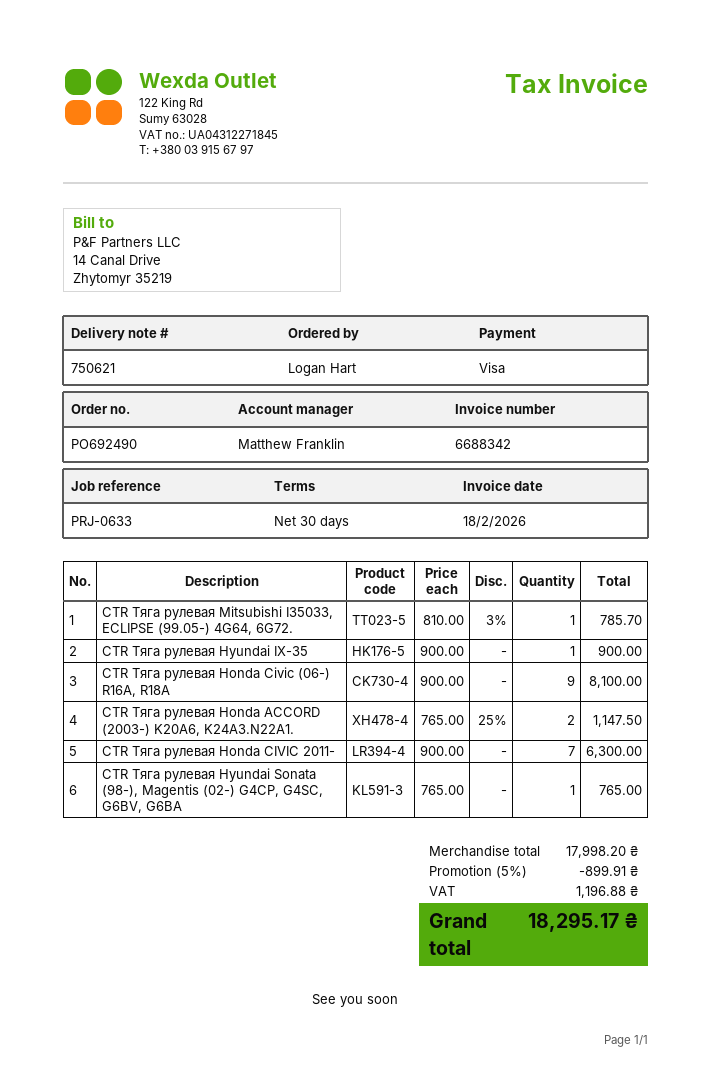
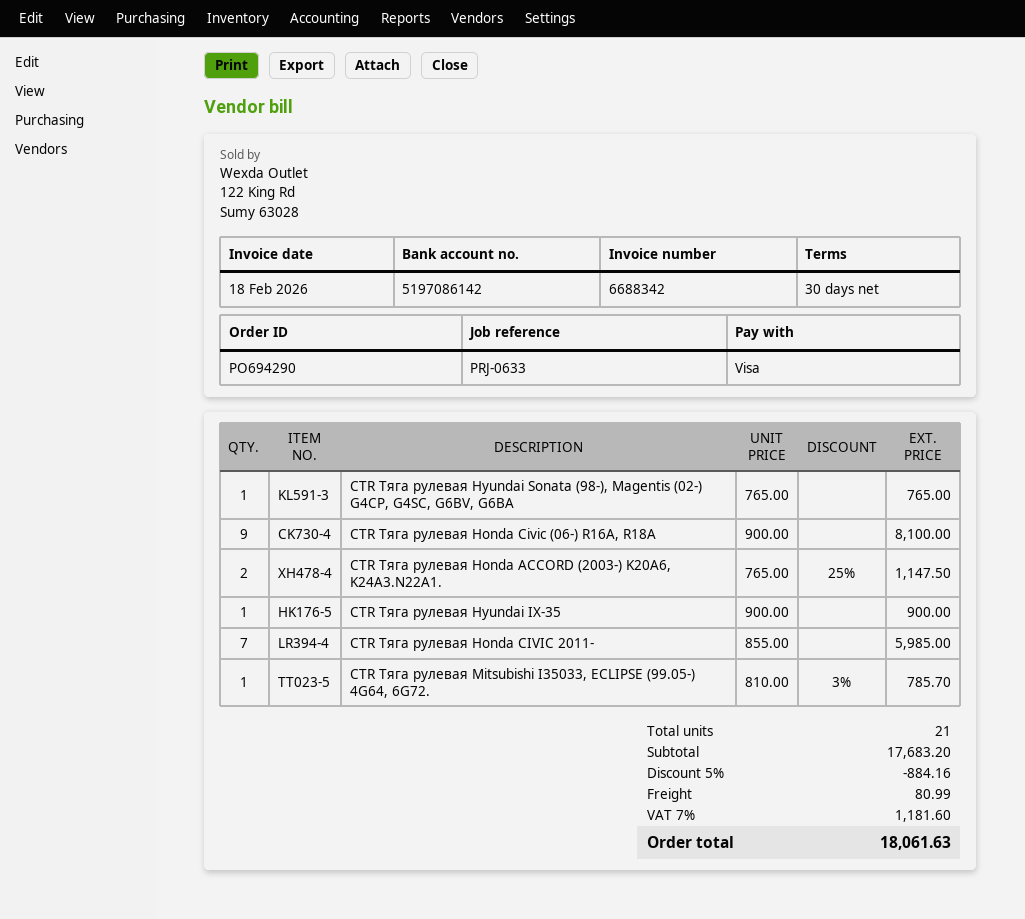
order number: PO692490 -> PO694290
CTR Тяга рулевая Honda CIVIC 2011-: 7 x 900.00 = 6300.00 -> 7 x 855.00 = 5985.00
subtotal: 17998.20 -> 17683.20
discount: 5% = 899.91 -> 5% = 884.16
shipping: none -> 80.99
tax: 1196.88 -> 1181.60
total: 18295.17 -> 18061.63

